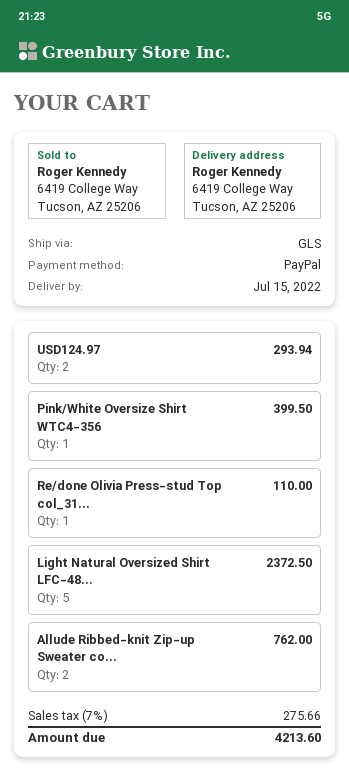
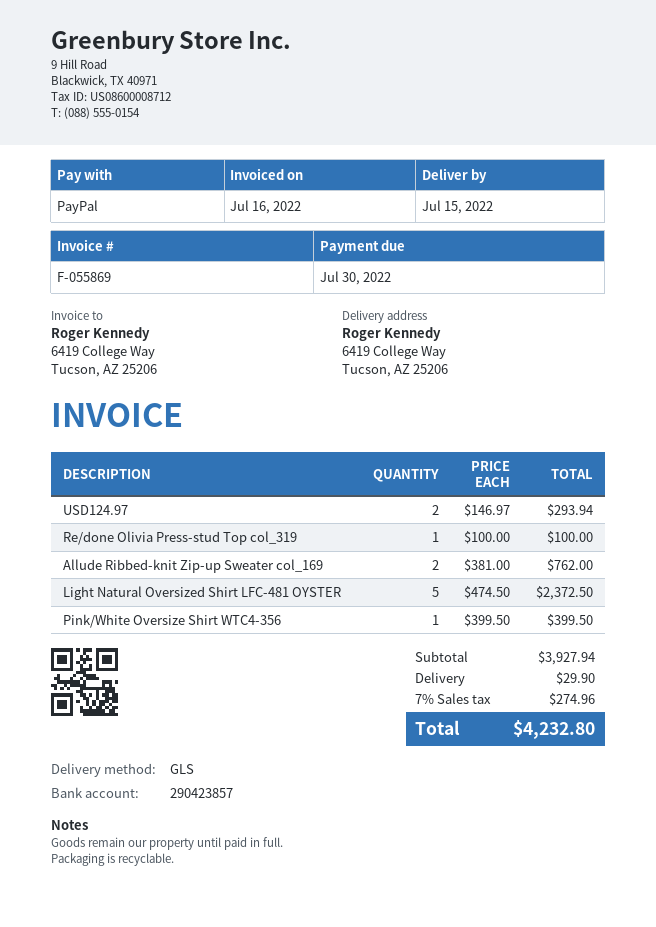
Re/done Olivia Press-stud Top col_31...: 1 for 110.00 -> 1 for 100.00
shipping: none -> 29.90
tax: 7% = 275.66 -> 7% = 274.96
total: 4213.60 -> 4232.80

